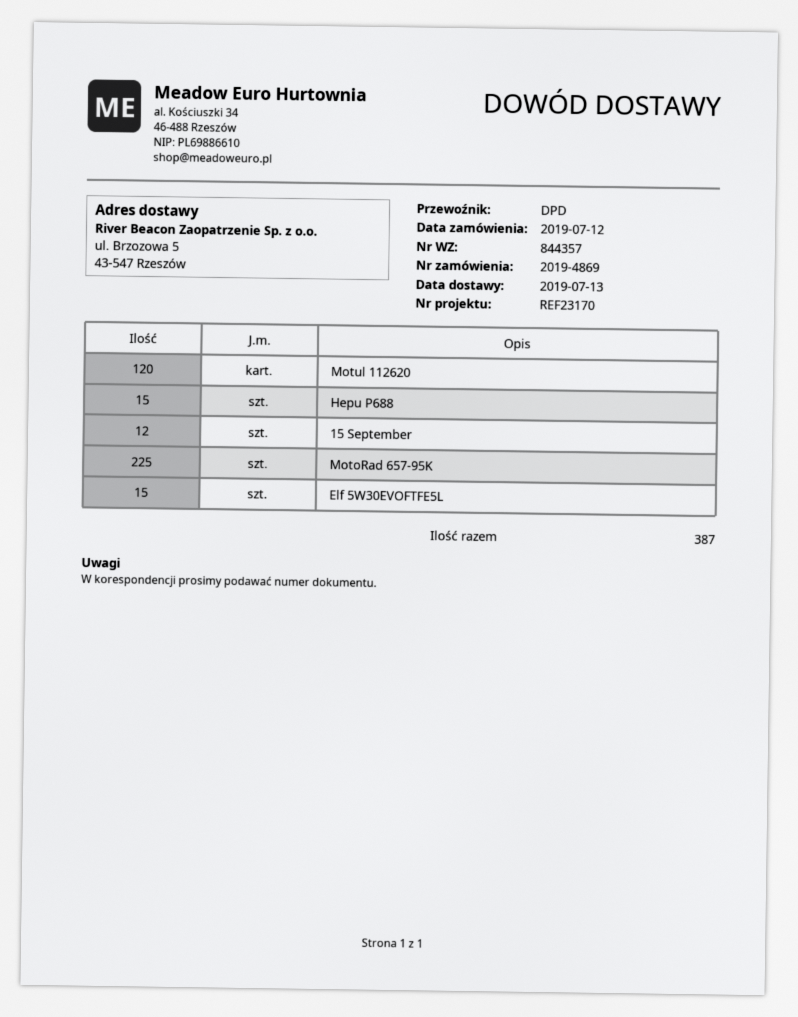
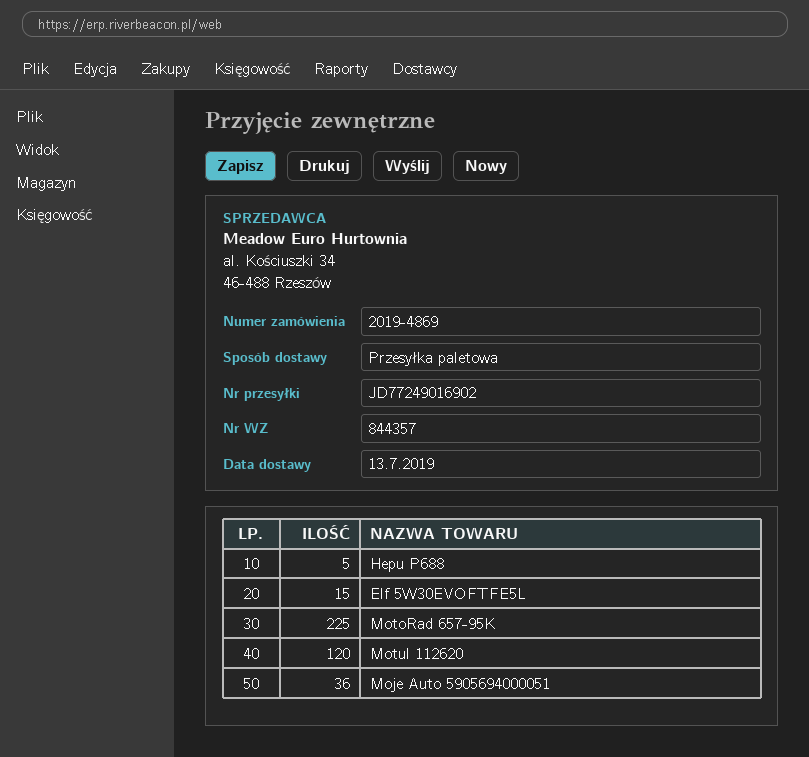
shipping method: DPD -> pallet freight
Hepu P688: 15 -> 5
15 September: 12 -> none
Moje Auto 5905694000051: none -> 36

